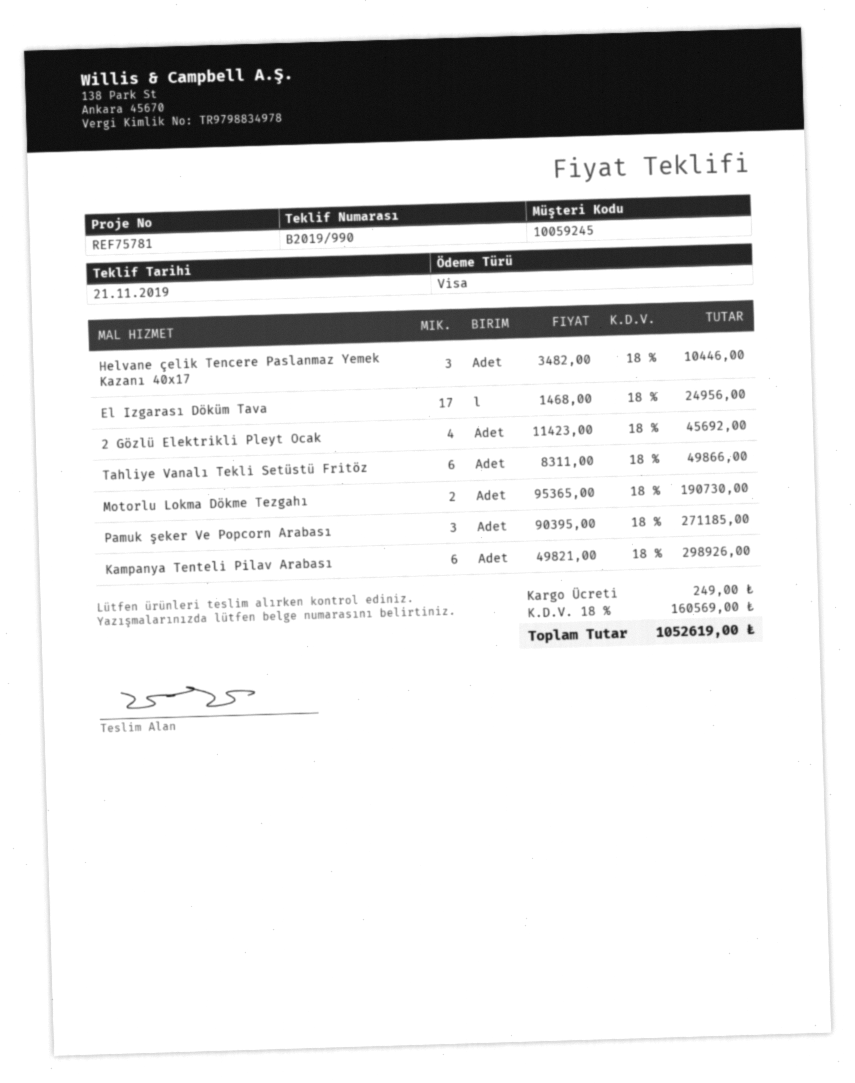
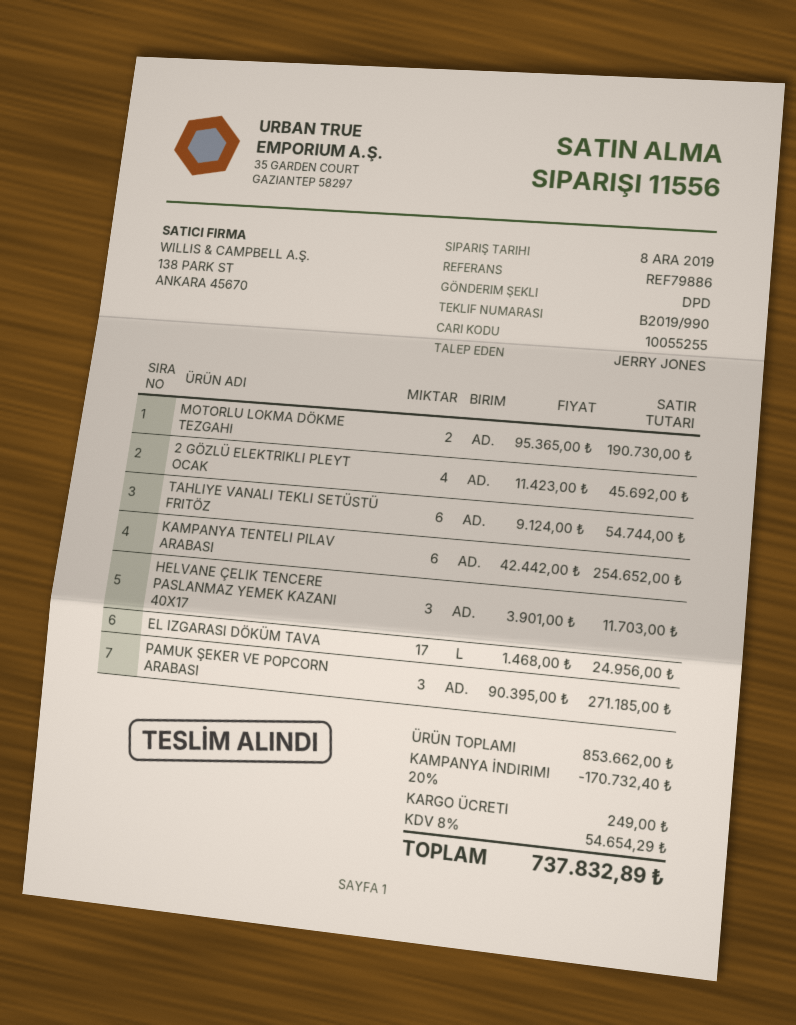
customer number: 10059245 -> 10055255
reference: REF75781 -> REF79886
Helvane çelik Tencere Paslanmaz Yemek Kazanı 40x17: 3 x 3482.00 = 10446.00 -> 3 x 3901.00 = 11703.00
Tahliye Vanalı Tekli Setüstü Fritöz: 6 x 8311.00 = 49866.00 -> 6 x 9124.00 = 54744.00
Kampanya Tenteli Pilav Arabası: 6 x 49821.00 = 298926.00 -> 6 x 42442.00 = 254652.00
discount: none -> 20% = 170732.40
tax: 18% = 160569.00 -> 8% = 54654.29
total: 1052619.00 -> 737832.89

